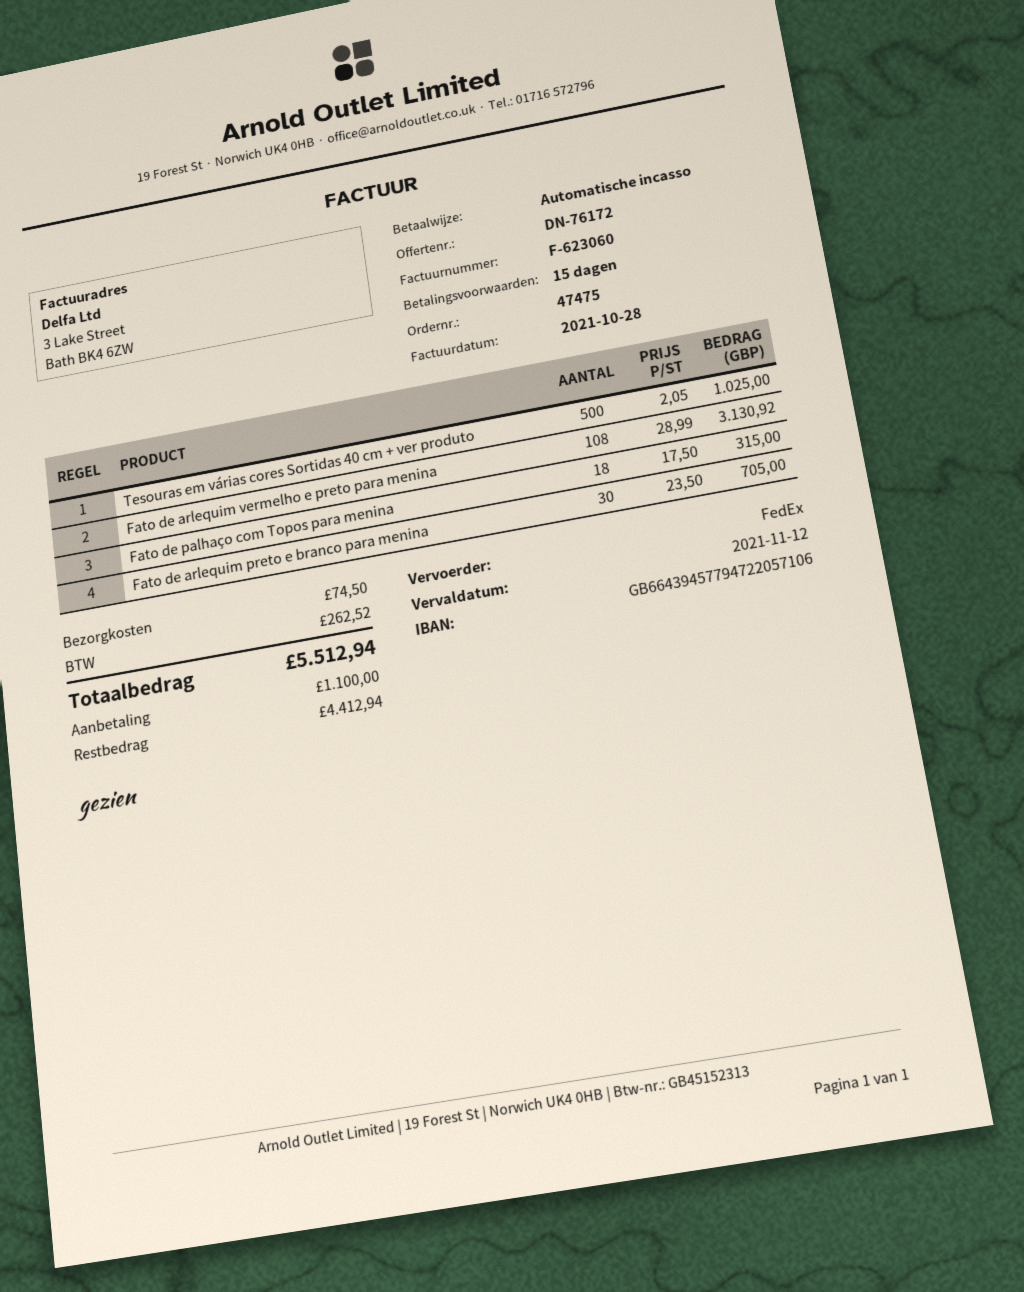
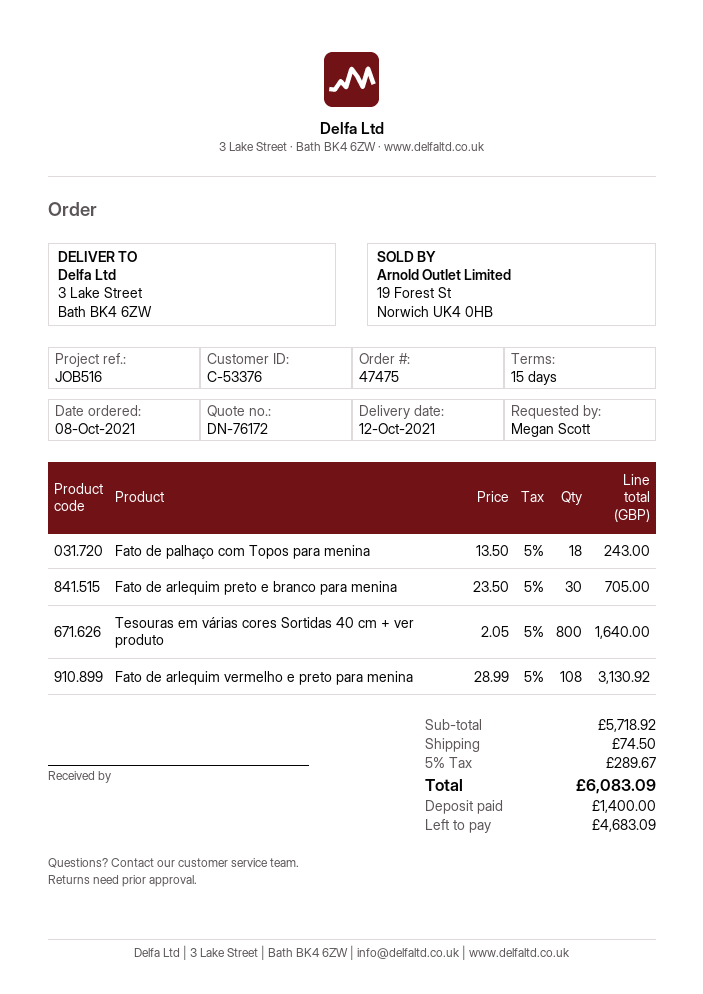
Tesouras em várias cores Sortidas 40 cm + ver produto: 500 x 2.05 = 1025.00 -> 800 x 2.05 = 1640.00
Fato de palhaço com Topos para menina: 18 x 17.50 = 315.00 -> 18 x 13.50 = 243.00
tax: 262.52 -> 289.67
total: 5512.94 -> 6083.09
deposit: 1100.00 -> 1400.00
balance: 4412.94 -> 4683.09

